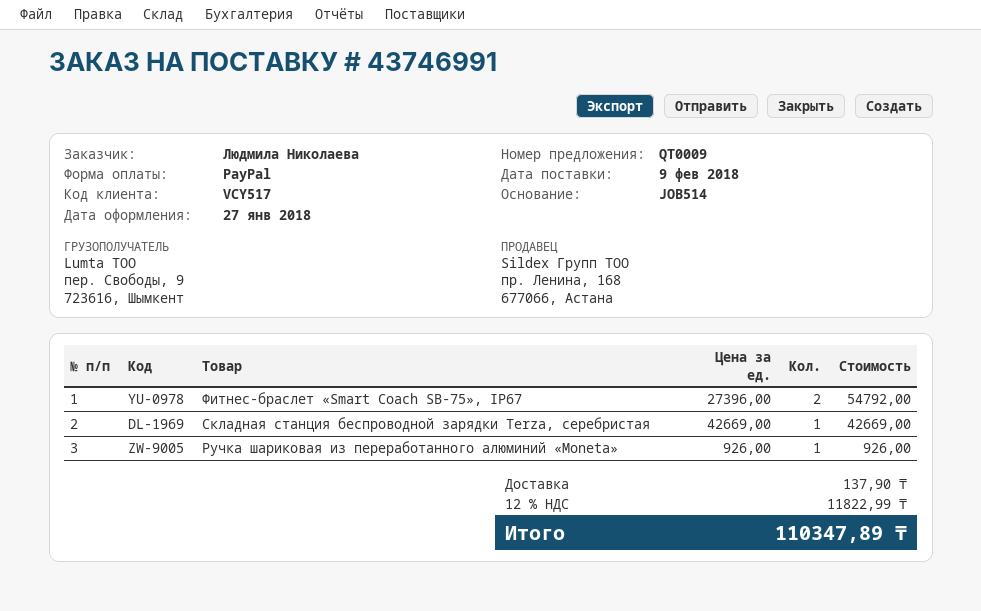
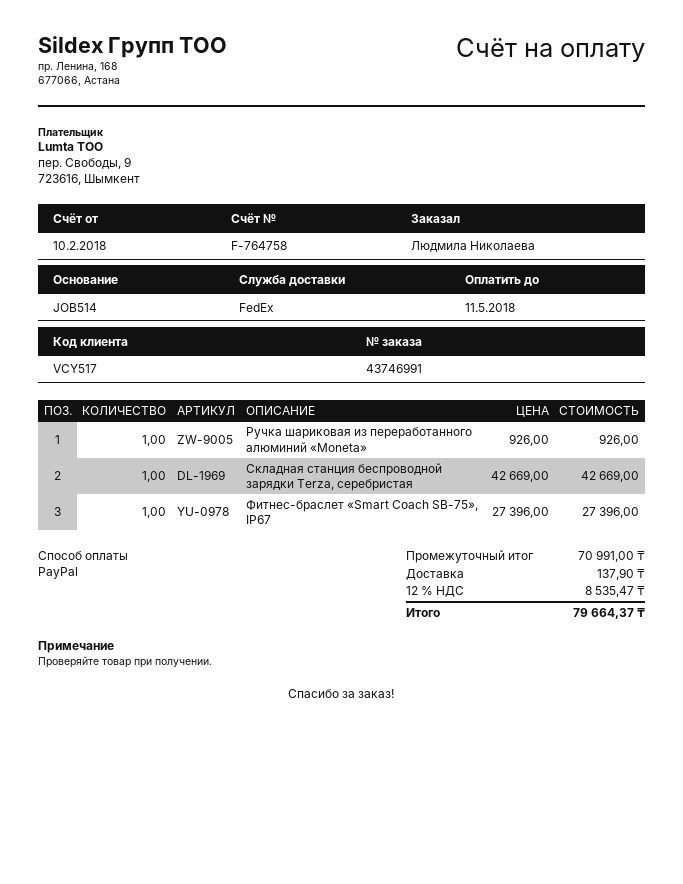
Фитнес-браслет «Smart Coach SB-75», IP67: 2 x 27396.00 = 54792.00 -> 1 x 27396.00 = 27396.00
tax: 12% = 11822.99 -> 12% = 8535.47
total: 110347.89 -> 79664.37

